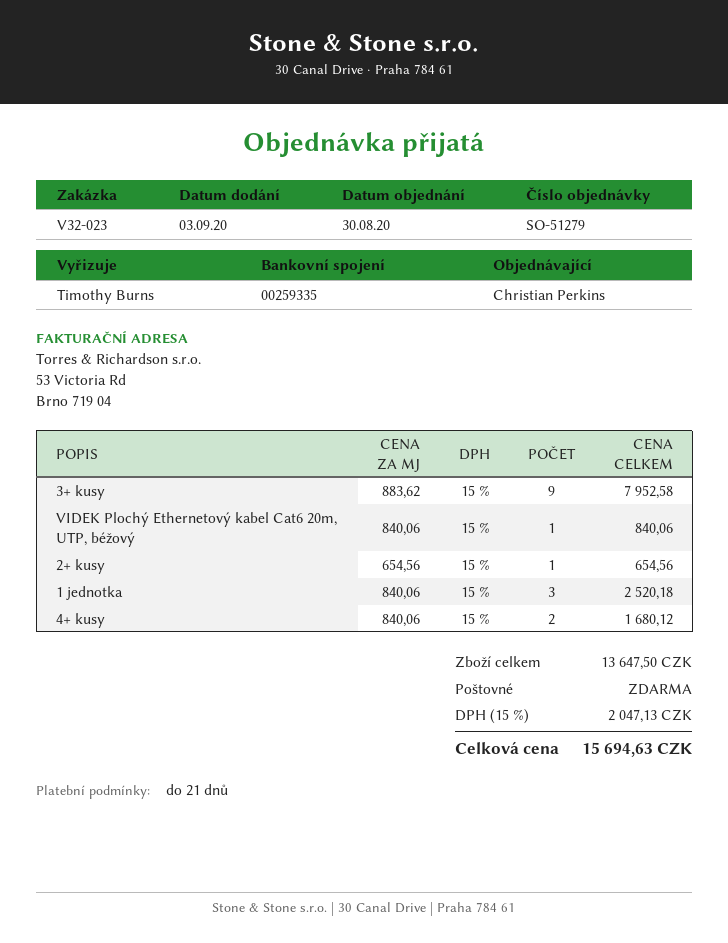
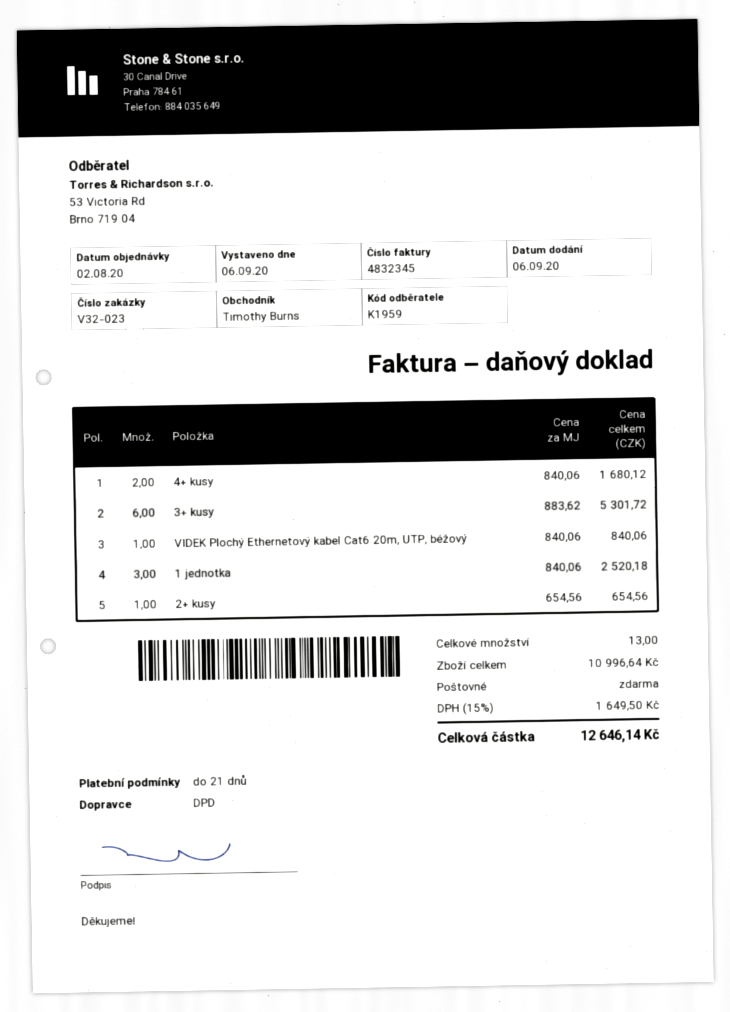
order date: 2020-08-30 -> 2020-08-02
delivery date: 2020-09-03 -> 2020-09-06
3+ kusy: 9 x 883.62 = 7952.58 -> 6 x 883.62 = 5301.72
subtotal: 13647.50 -> 10996.64
tax: 15% = 2047.13 -> 15% = 1649.50
total: 15694.63 -> 12646.14

